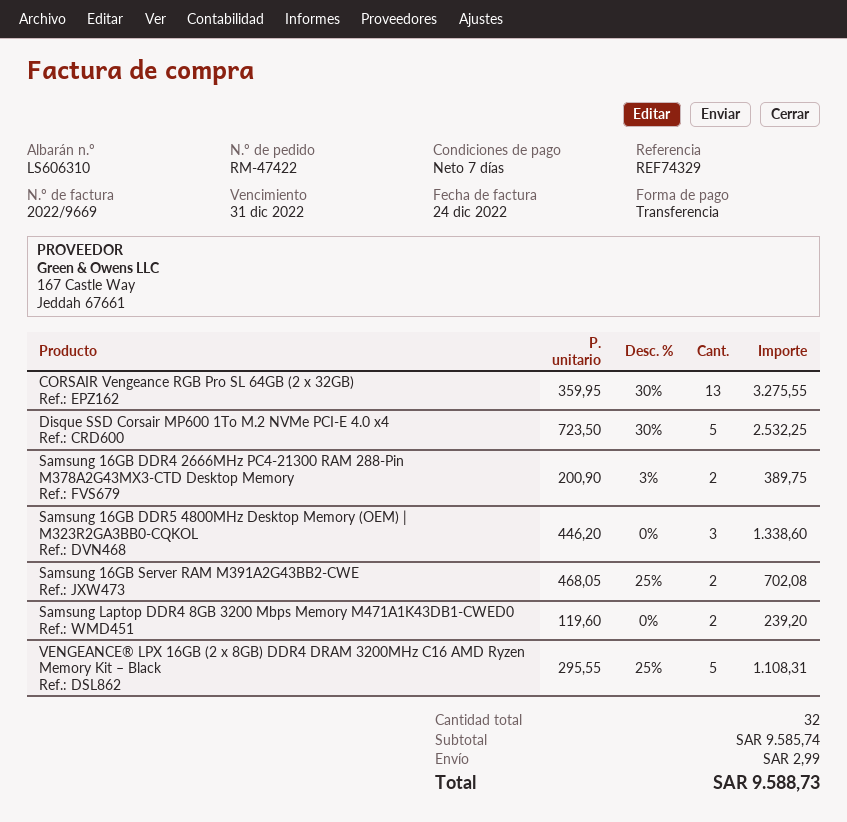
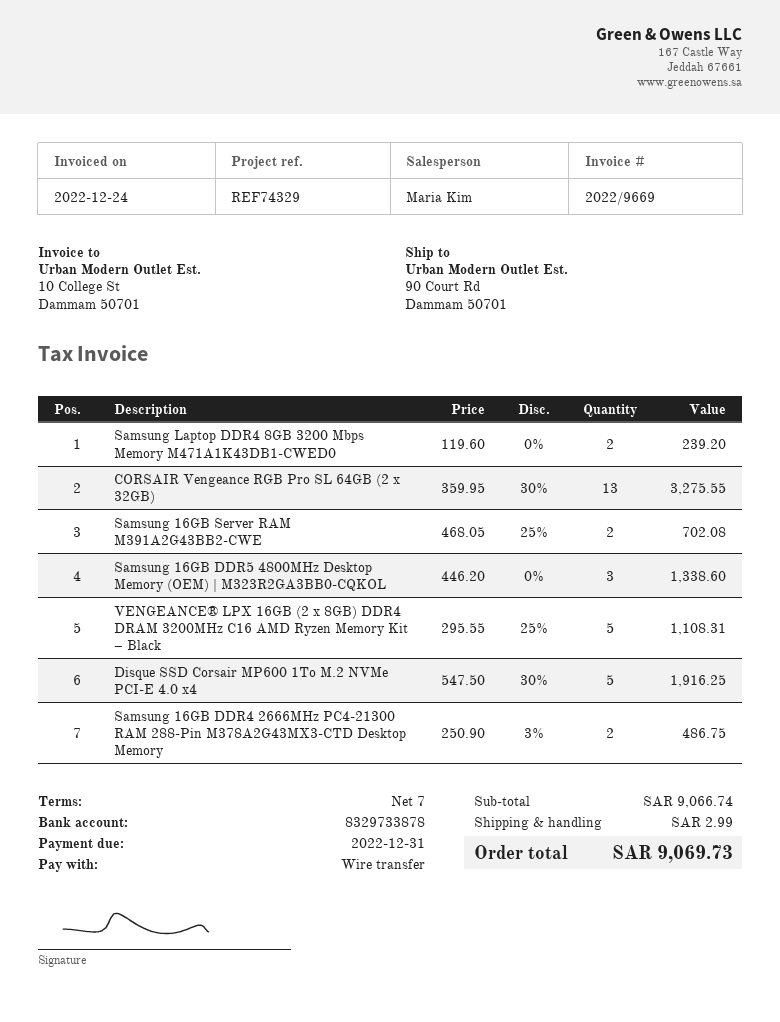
Disque SSD Corsair MP600 1To M.2 NVMe PCI-E 4.0 x4: 5 x 723.50 - 30% = 2532.25 -> 5 x 547.50 - 30% = 1916.25
Samsung 16GB DDR4 2666MHz PC4-21300 RAM 288-Pin M378A2G43MX3-CTD Desktop Memory: 2 x 200.90 - 3% = 389.75 -> 2 x 250.90 - 3% = 486.75
subtotal: 9585.74 -> 9066.74
total: 9588.73 -> 9069.73

